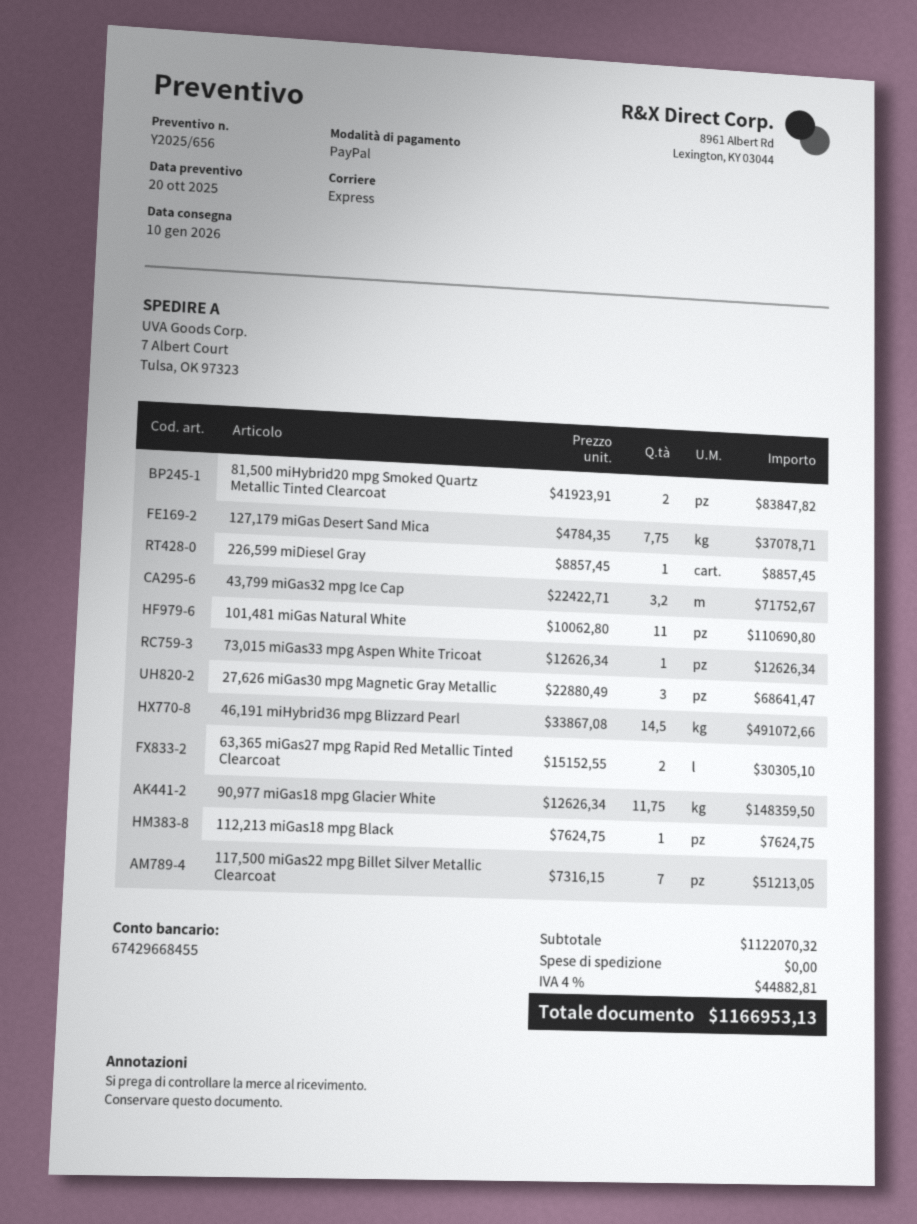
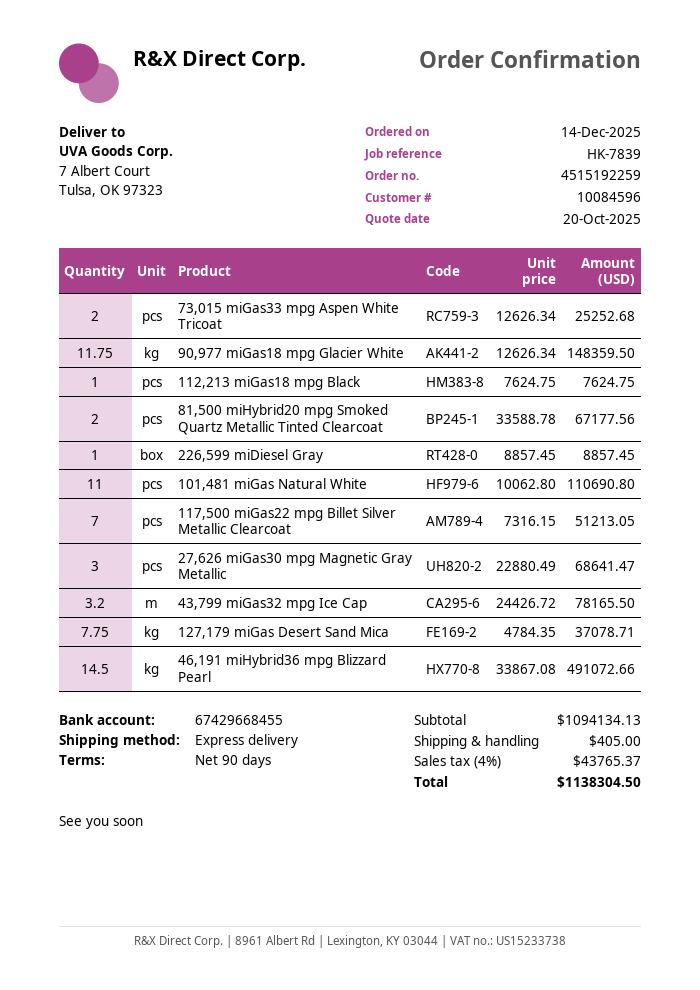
81,500 miHybrid20 mpg Smoked Quartz Metallic Tinted Clearcoat: 2 x 41923.91 = 83847.82 -> 2 x 33588.78 = 67177.56
43,799 miGas32 mpg Ice Cap: 3.2 x 22422.71 = 71752.67 -> 3.2 x 24426.72 = 78165.50
73,015 miGas33 mpg Aspen White Tricoat: 1 x 12626.34 = 12626.34 -> 2 x 12626.34 = 25252.68
63,365 miGas27 mpg Rapid Red Metallic Tinted Clearcoat: 2 x 15152.55 = 30305.10 -> none
subtotal: 1122070.32 -> 1094134.13
shipping: 0.00 -> 405.00
tax: 4% = 44882.81 -> 4% = 43765.37
total: 1166953.13 -> 1138304.50

